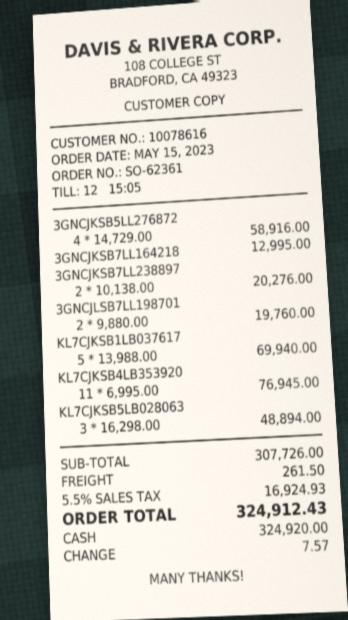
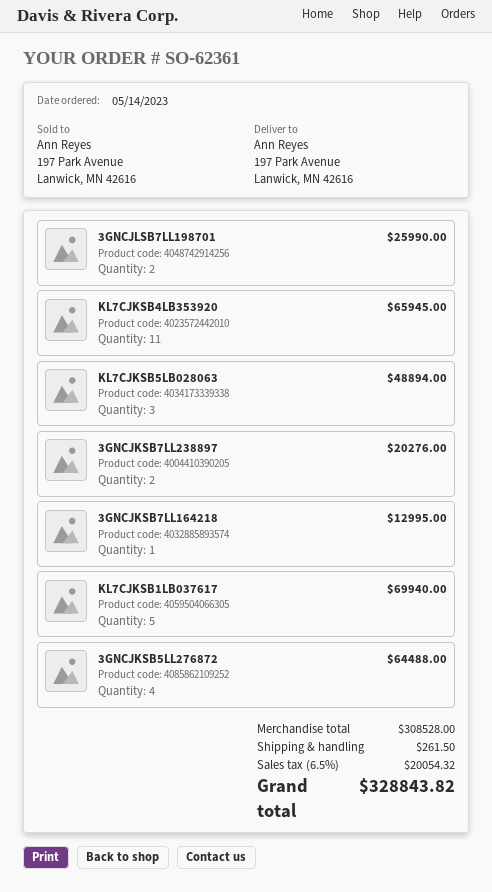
order date: 2023-05-15 -> 2023-05-14
3GNCJKSB5LL276872: 4 for 58916.00 -> 4 for 64488.00
3GNCJLSB7LL198701: 2 for 19760.00 -> 2 for 25990.00
KL7CJKSB4LB353920: 11 for 76945.00 -> 11 for 65945.00
subtotal: 307726.00 -> 308528.00
tax: 5.5% = 16924.93 -> 6.5% = 20054.32
total: 324912.43 -> 328843.82

